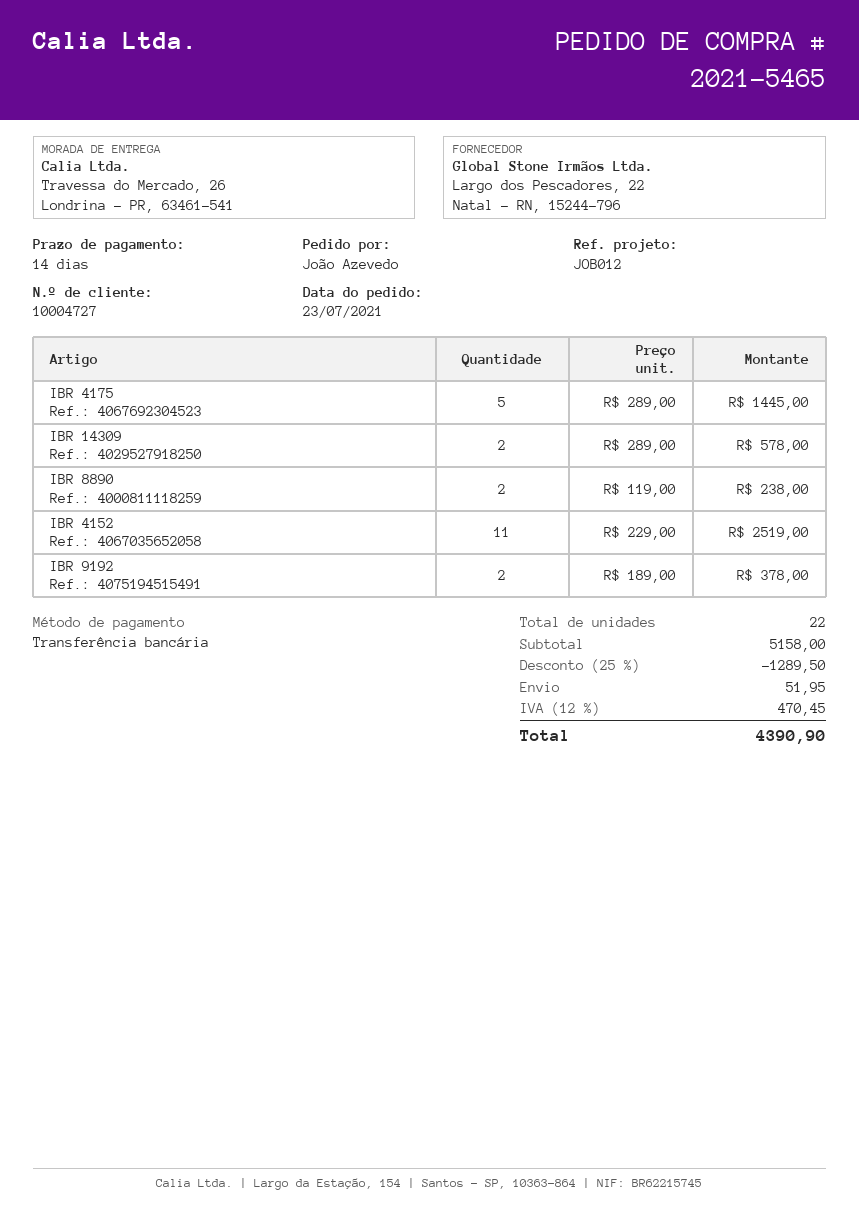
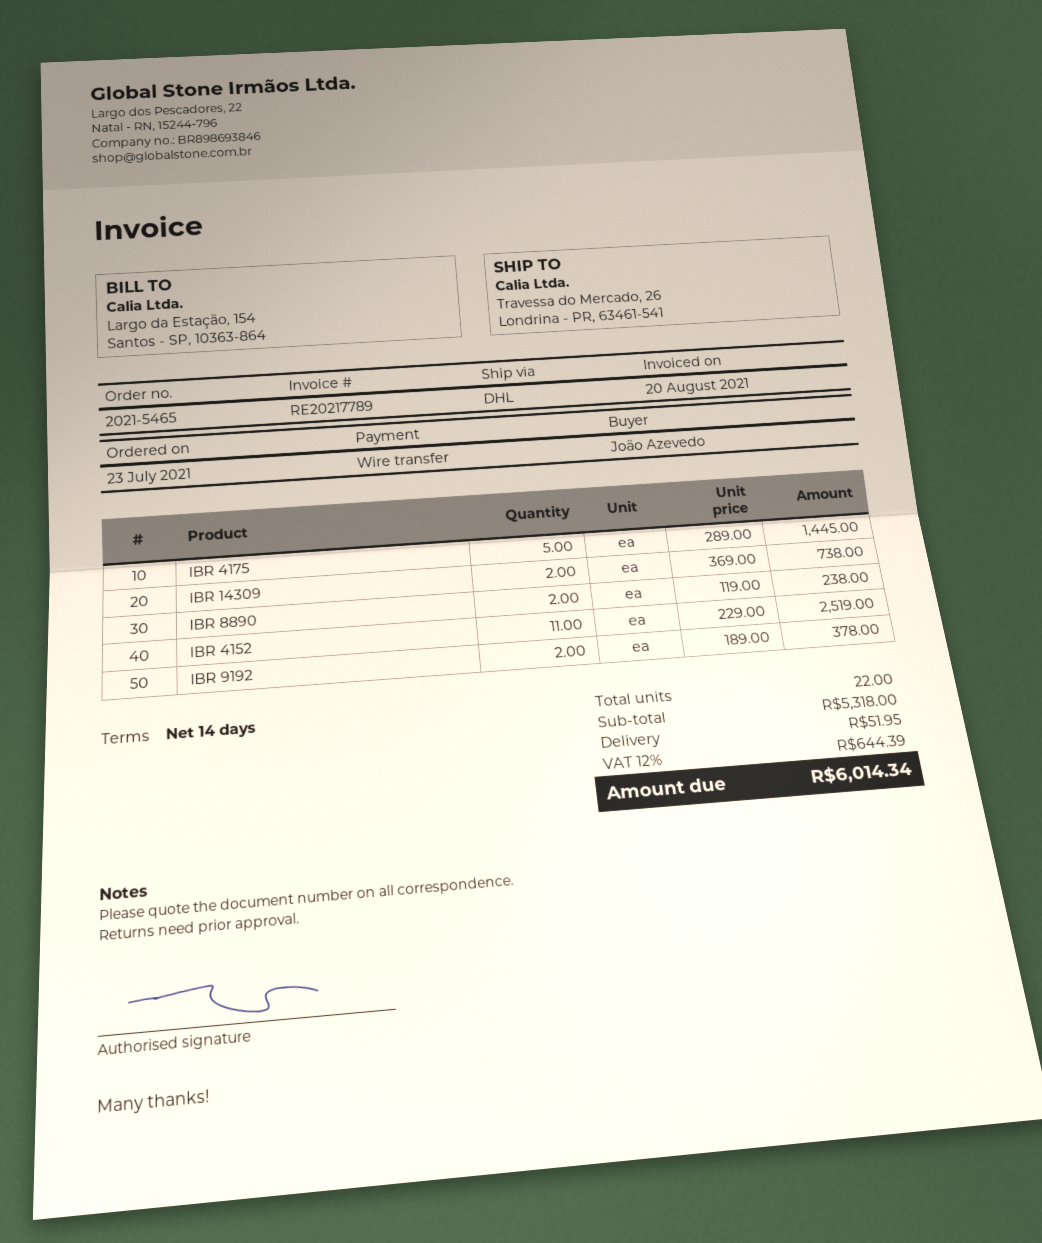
IBR 14309: 2 x 289.00 = 578.00 -> 2 x 369.00 = 738.00
subtotal: 5158.00 -> 5318.00
discount: 25% = 1289.50 -> none
tax: 12% = 470.45 -> 12% = 644.39
total: 4390.90 -> 6014.34

